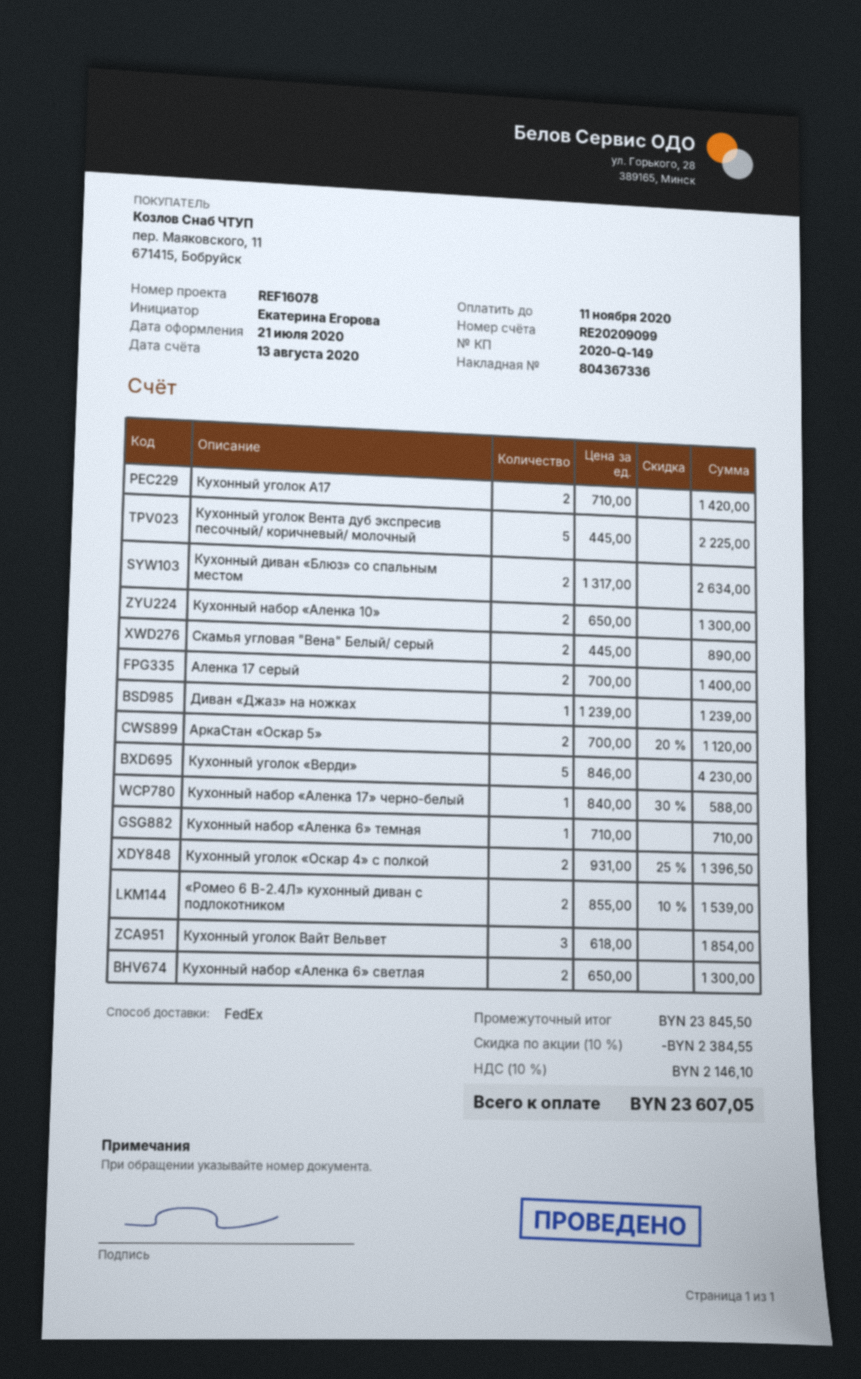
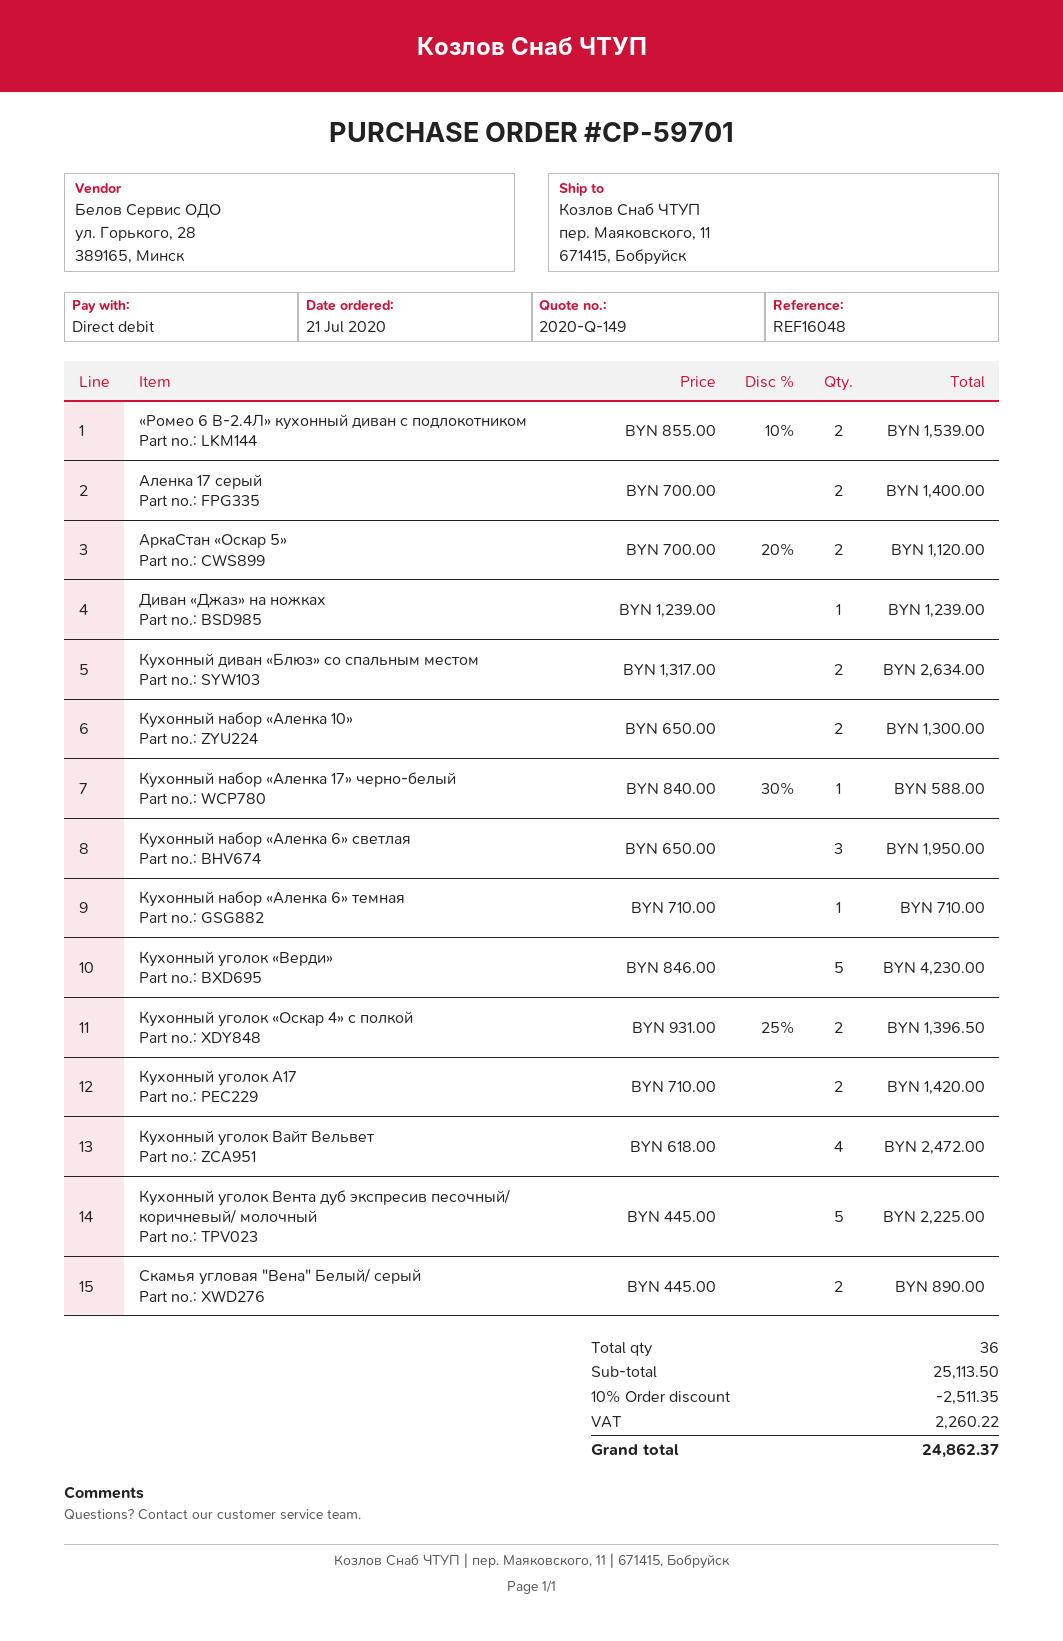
reference: REF16078 -> REF16048
Кухонный уголок Вайт Вельвет: 3 x 618.00 = 1854.00 -> 4 x 618.00 = 2472.00
Кухонный набор «Аленка 6» светлая: 2 x 650.00 = 1300.00 -> 3 x 650.00 = 1950.00
subtotal: 23845.50 -> 25113.50
discount: 10% = 2384.55 -> 10% = 2511.35
tax: 2146.10 -> 2260.22
total: 23607.05 -> 24862.37

